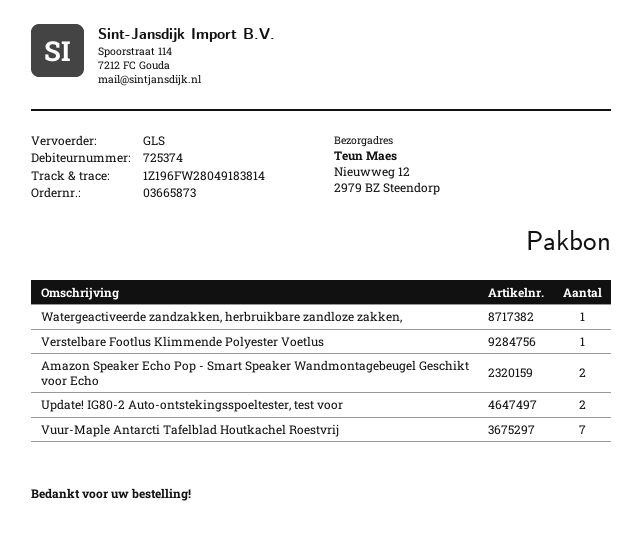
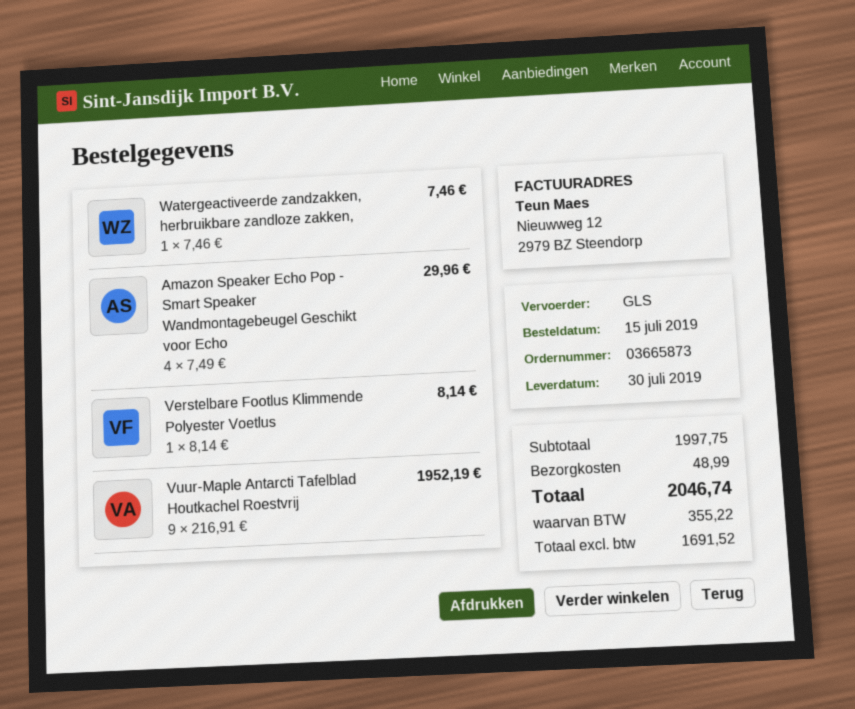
Amazon Speaker Echo Pop - Smart Speaker Wandmontagebeugel Geschikt voor Echo: 2 -> 4
Update! IG80-2 Auto-ontstekingsspoeltester, test voor: 2 -> none
Vuur-Maple Antarcti Tafelblad Houtkachel Roestvrij: 7 -> 9

